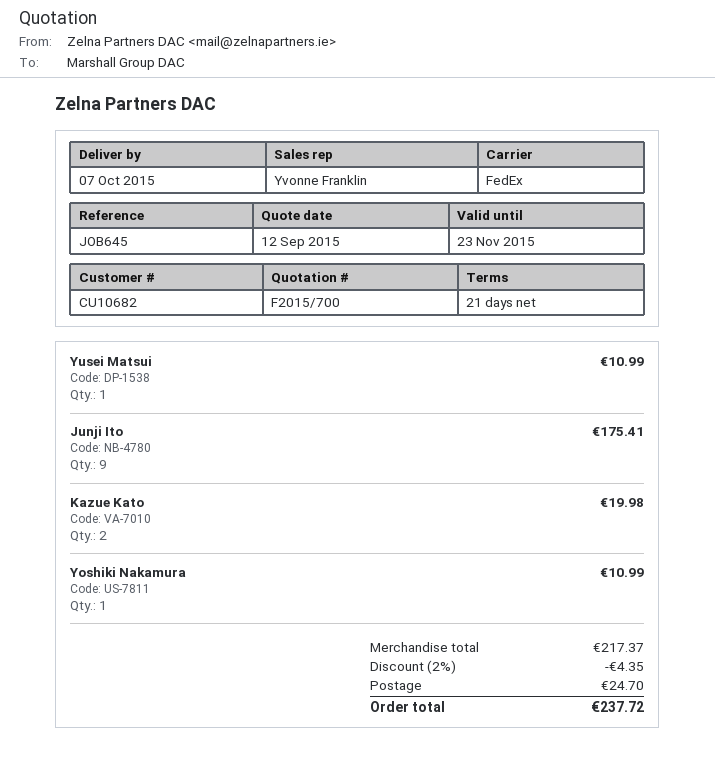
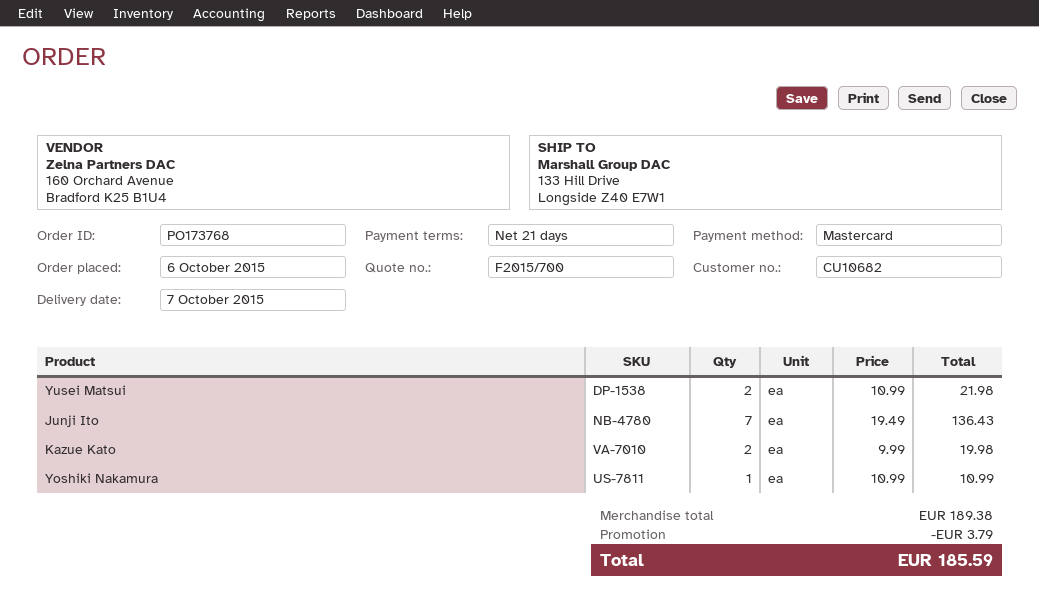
Yusei Matsui: 1 for 10.99 -> 2 for 21.98
Junji Ito: 9 for 175.41 -> 7 for 136.43
subtotal: 217.37 -> 189.38
discount: 4.35 -> 3.79
shipping: 24.70 -> none
total: 237.72 -> 185.59

